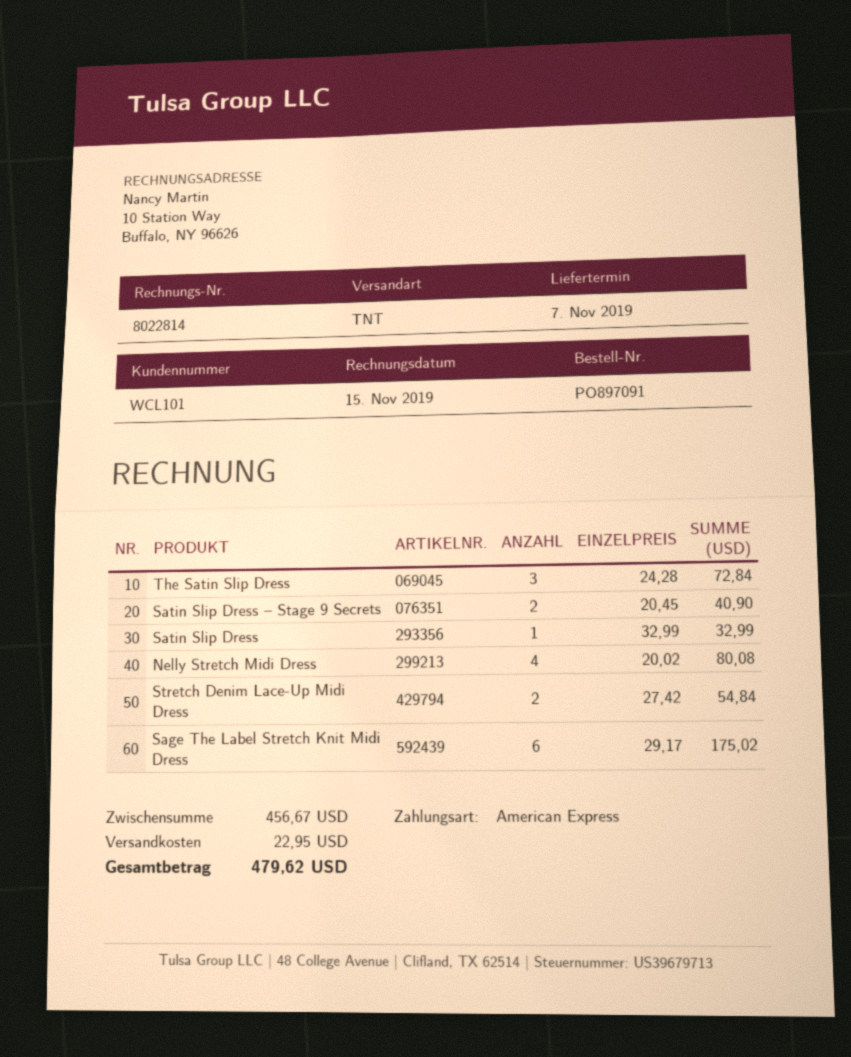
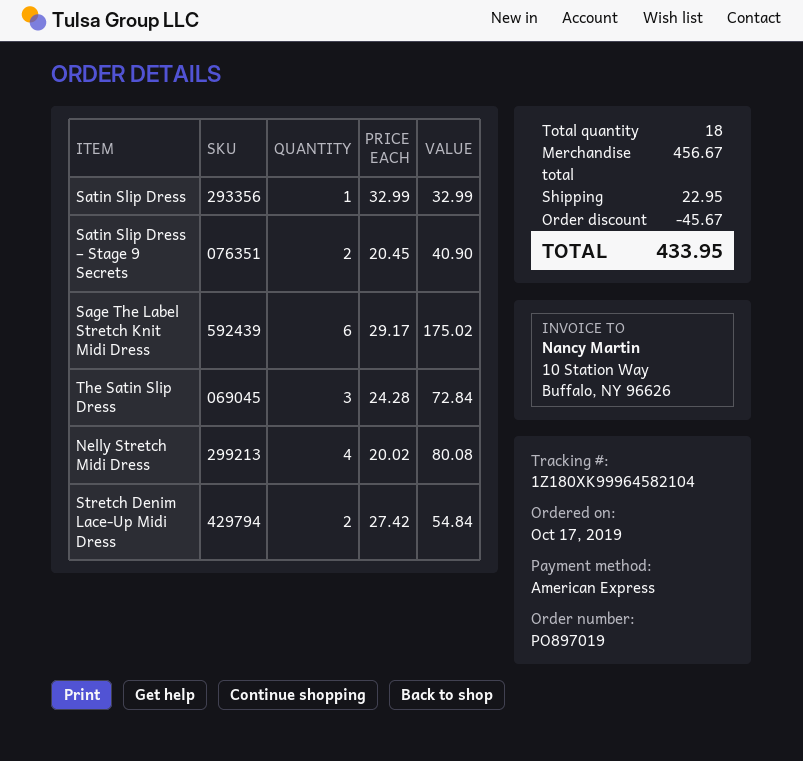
order number: PO897091 -> PO897019
discount: none -> 45.67
total: 479.62 -> 433.95

